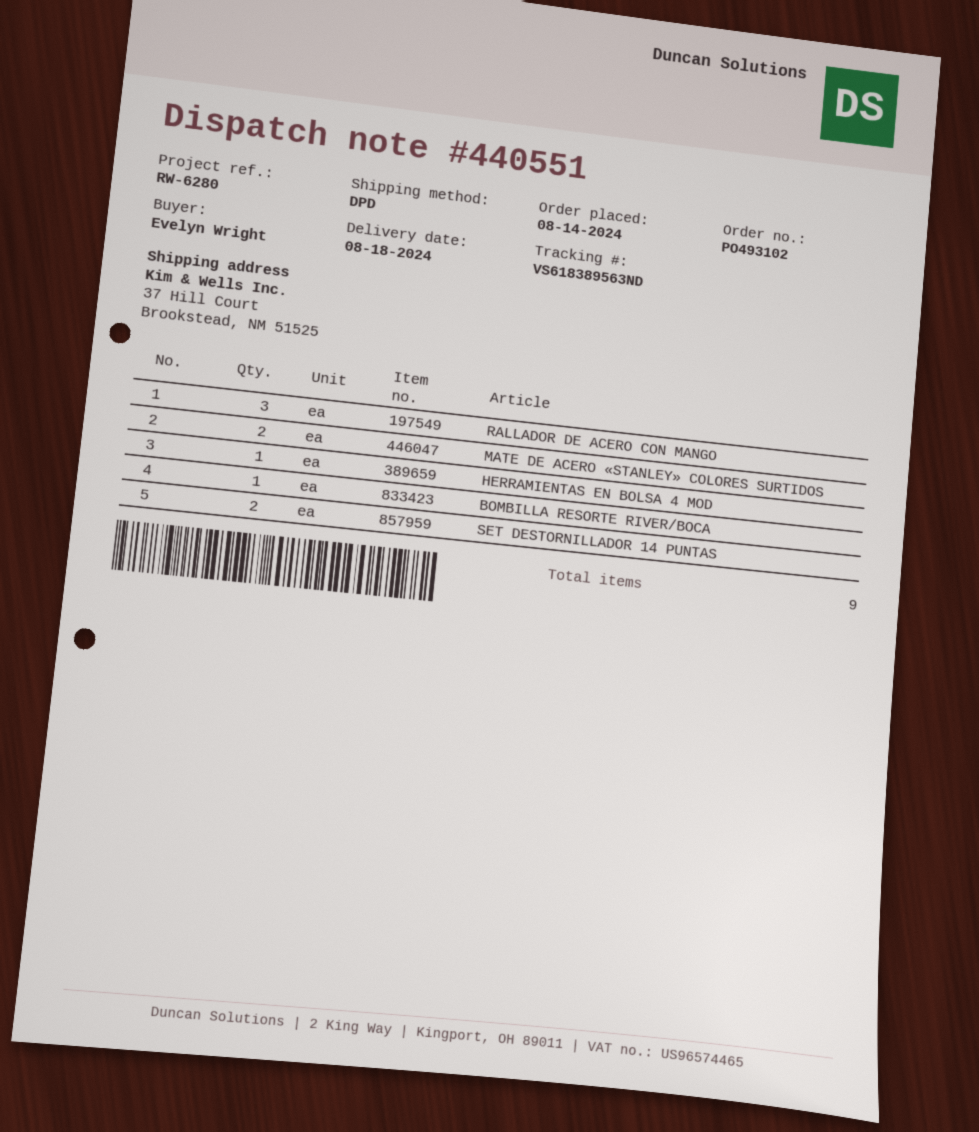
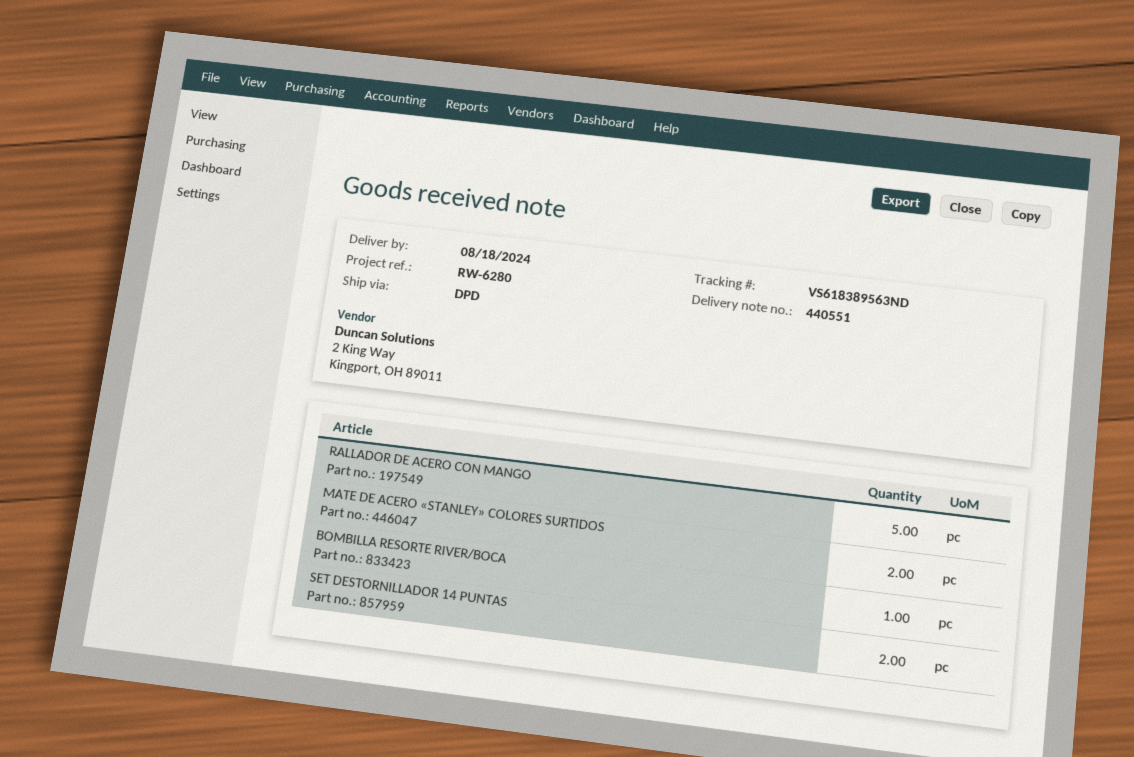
RALLADOR DE ACERO CON MANGO: 3 -> 5
HERRAMIENTAS EN BOLSA 4 MOD: 1 -> none

